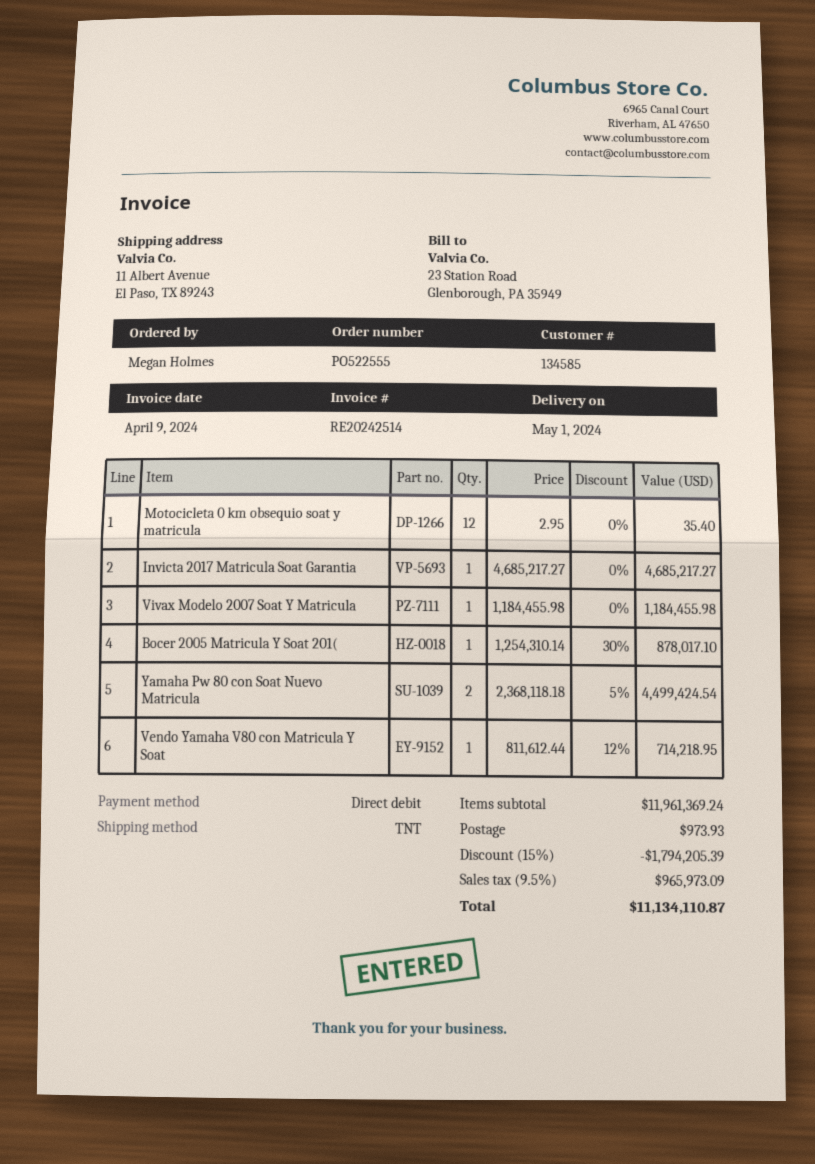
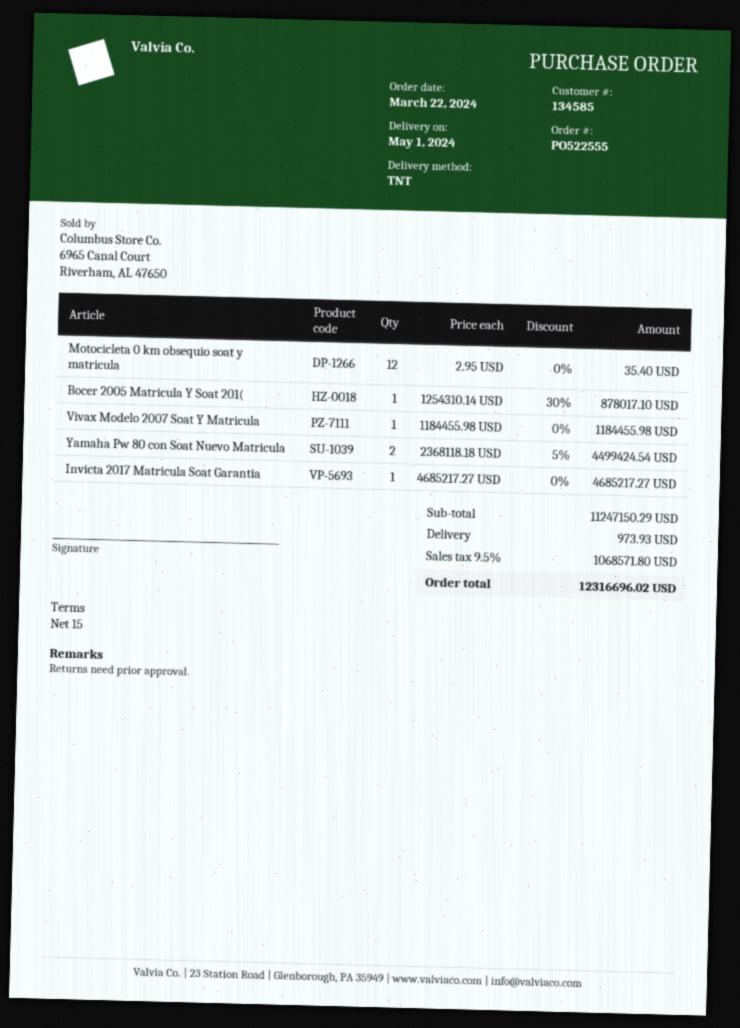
Vendo Yamaha V80 con Matricula Y Soat: 1 x 811612.44 - 12% = 714218.95 -> none
subtotal: 11961369.24 -> 11247150.29
discount: 15% = 1794205.39 -> none
tax: 9.5% = 965973.09 -> 9.5% = 1068571.80
total: 11134110.87 -> 12316696.02

